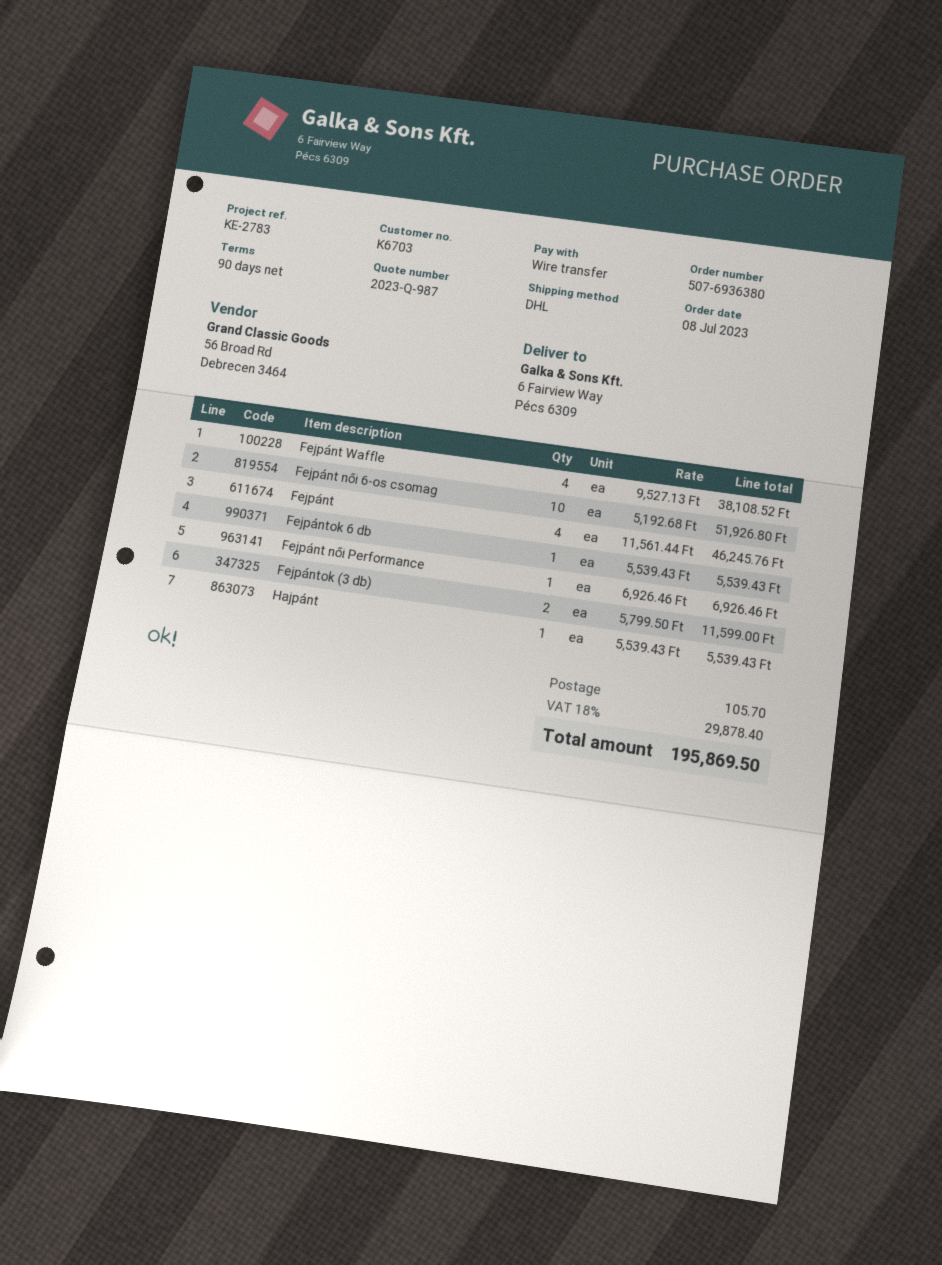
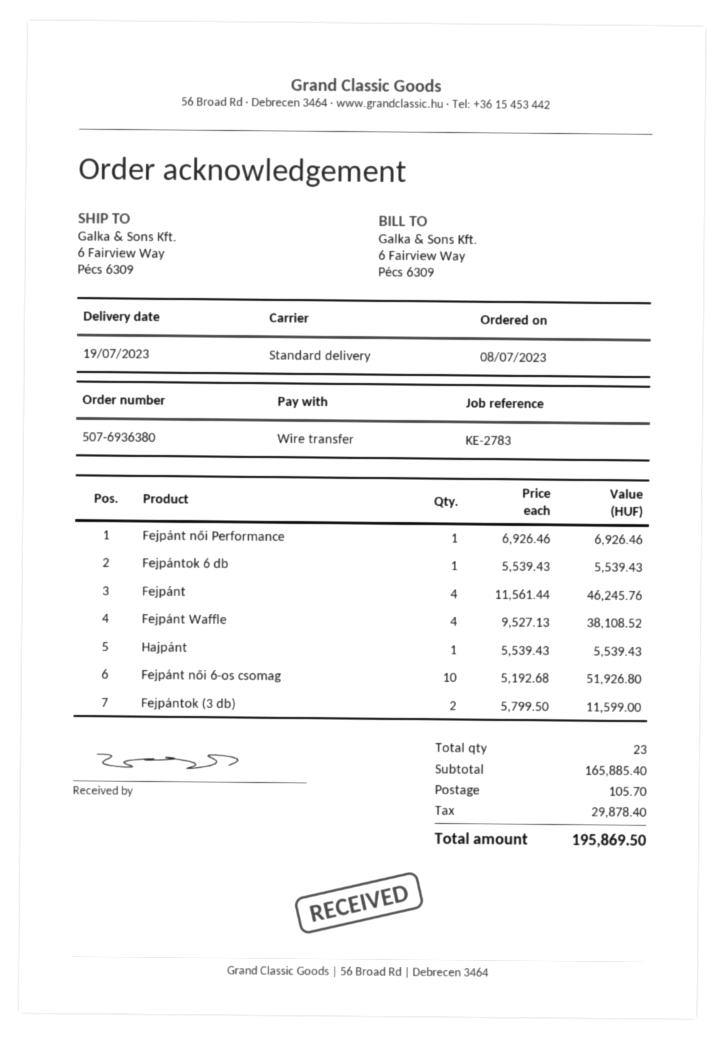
shipping method: DHL -> standard

